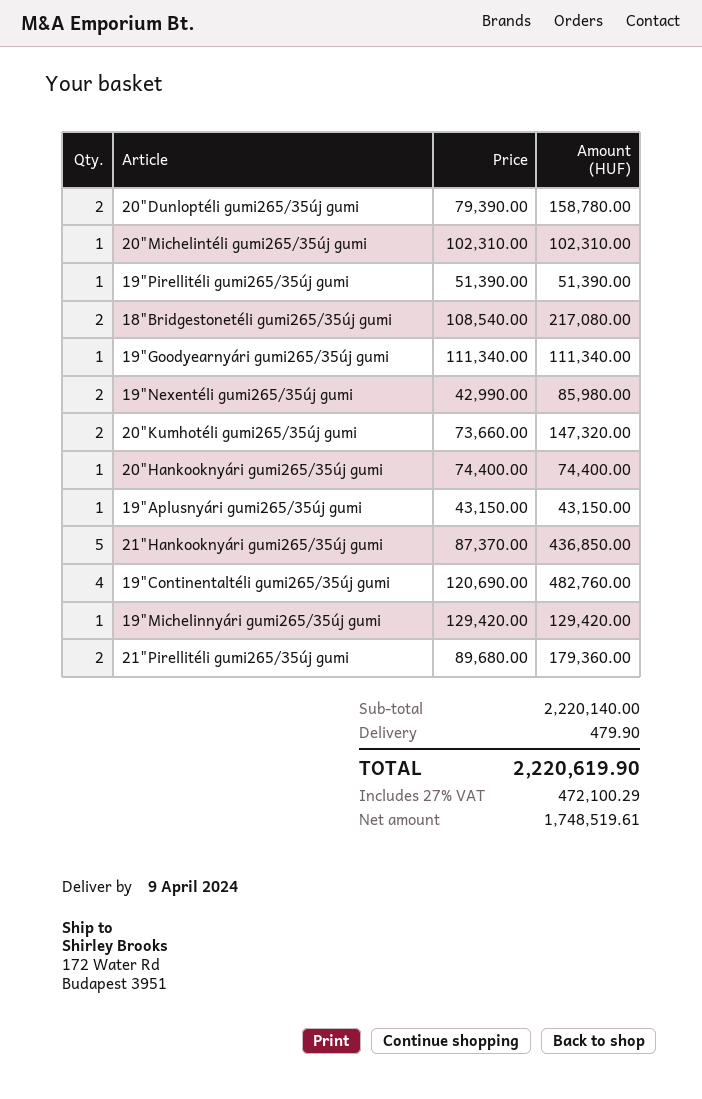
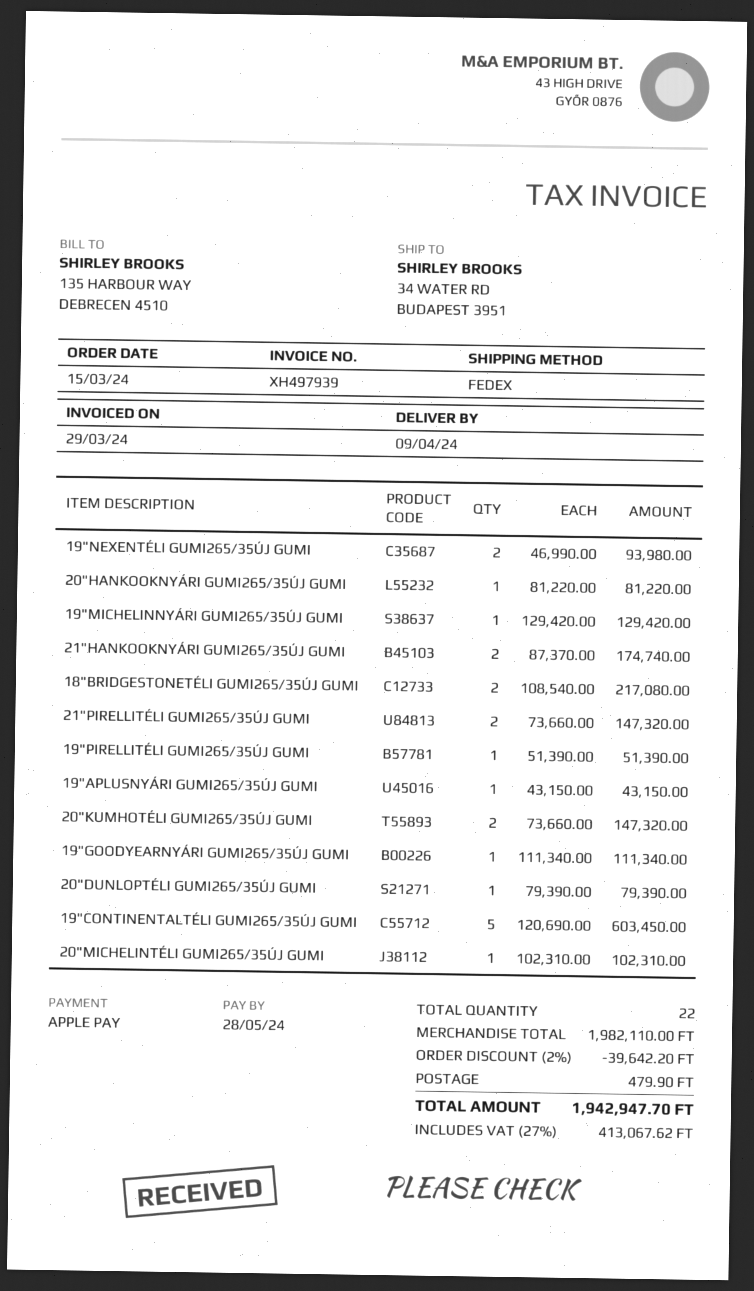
ship to: 172 Water Rd, Budapest 3951 -> 34 WATER RD, BUDAPEST 3951
20"Dunloptéli gumi265/35új gumi: 2 x 79390.00 = 158780.00 -> 1 x 79390.00 = 79390.00
19"Nexentéli gumi265/35új gumi: 2 x 42990.00 = 85980.00 -> 2 x 46990.00 = 93980.00
20"Hankooknyári gumi265/35új gumi: 1 x 74400.00 = 74400.00 -> 1 x 81220.00 = 81220.00
21"Hankooknyári gumi265/35új gumi: 5 x 87370.00 = 436850.00 -> 2 x 87370.00 = 174740.00
19"Continentaltéli gumi265/35új gumi: 4 x 120690.00 = 482760.00 -> 5 x 120690.00 = 603450.00
21"Pirellitéli gumi265/35új gumi: 2 x 89680.00 = 179360.00 -> 2 x 73660.00 = 147320.00
subtotal: 2220140.00 -> 1982110.00
discount: none -> 2% = 39642.20
tax: 27% = 472100.29 -> 27% = 413067.62
total: 2220619.90 -> 1942947.70

